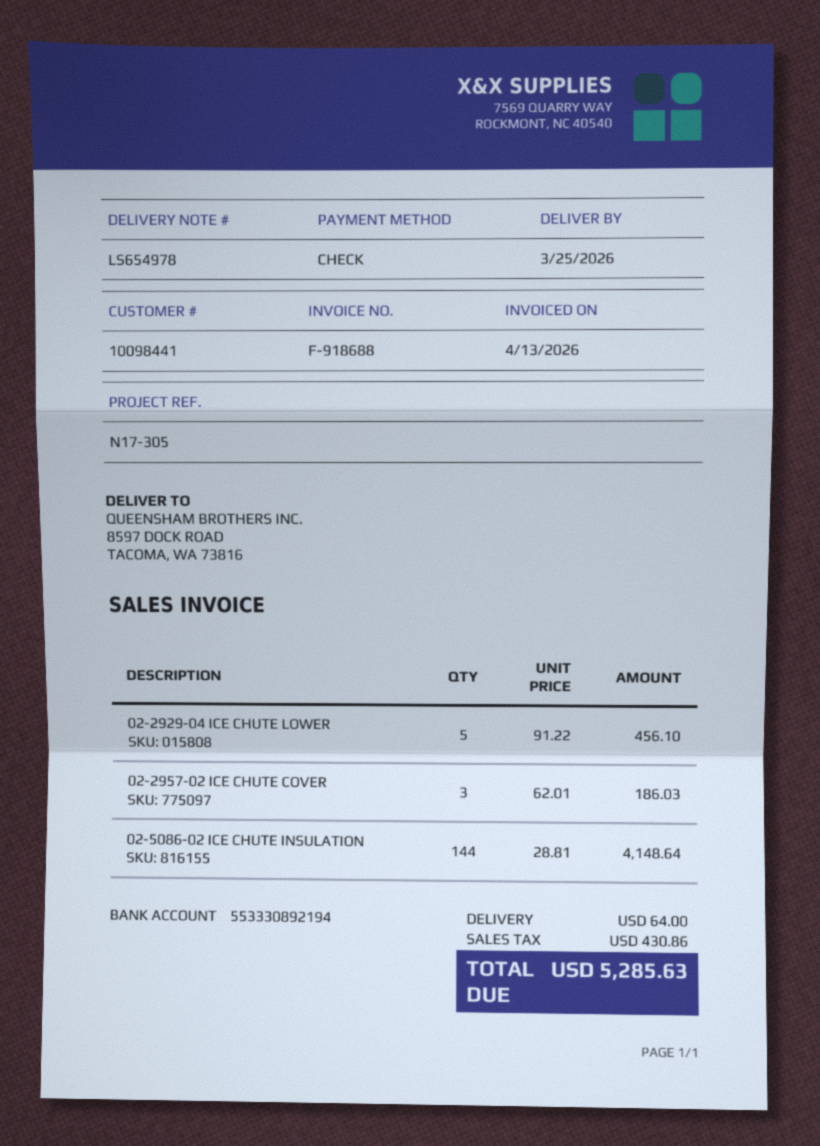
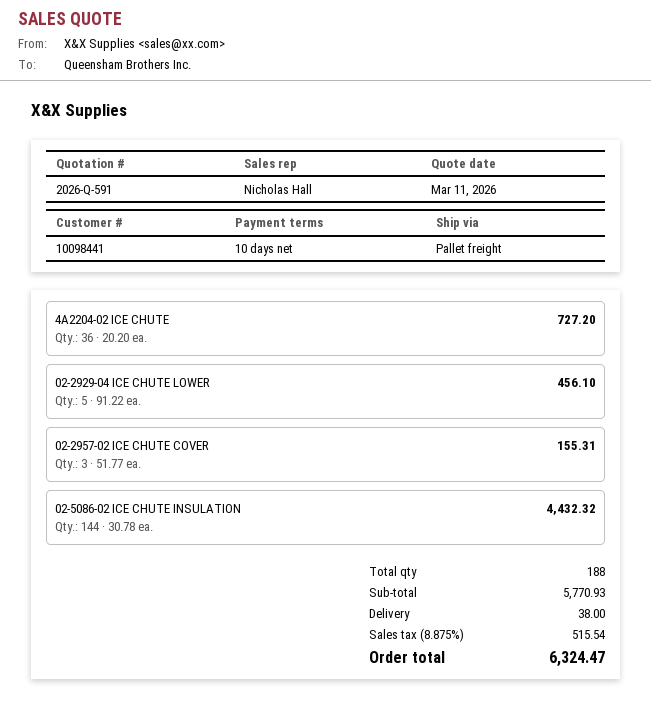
02-2957-02 ICE CHUTE COVER: 3 x 62.01 = 186.03 -> 3 x 51.77 = 155.31
02-5086-02 ICE CHUTE INSULATION: 144 x 28.81 = 4148.64 -> 144 x 30.78 = 4432.32
4A2204-02 ICE CHUTE: none -> 36 x 20.20 = 727.20
shipping: 64.00 -> 38.00
tax: 430.86 -> 515.54
total: 5285.63 -> 6324.47

